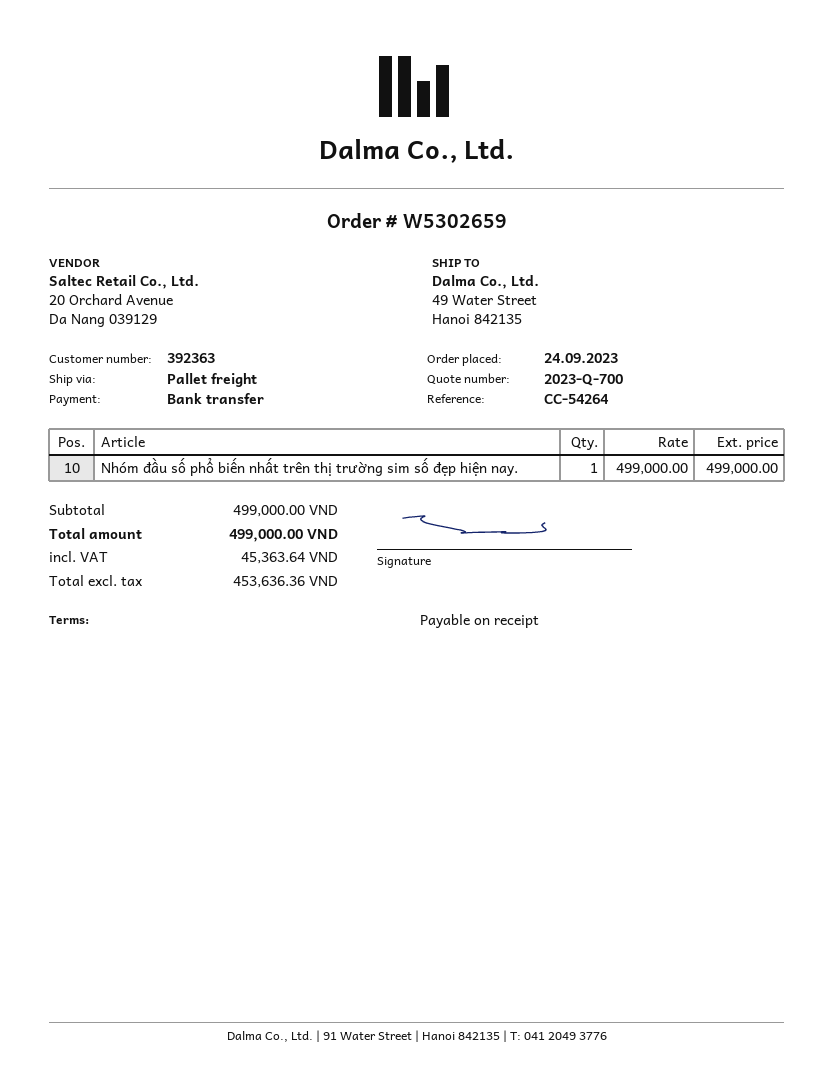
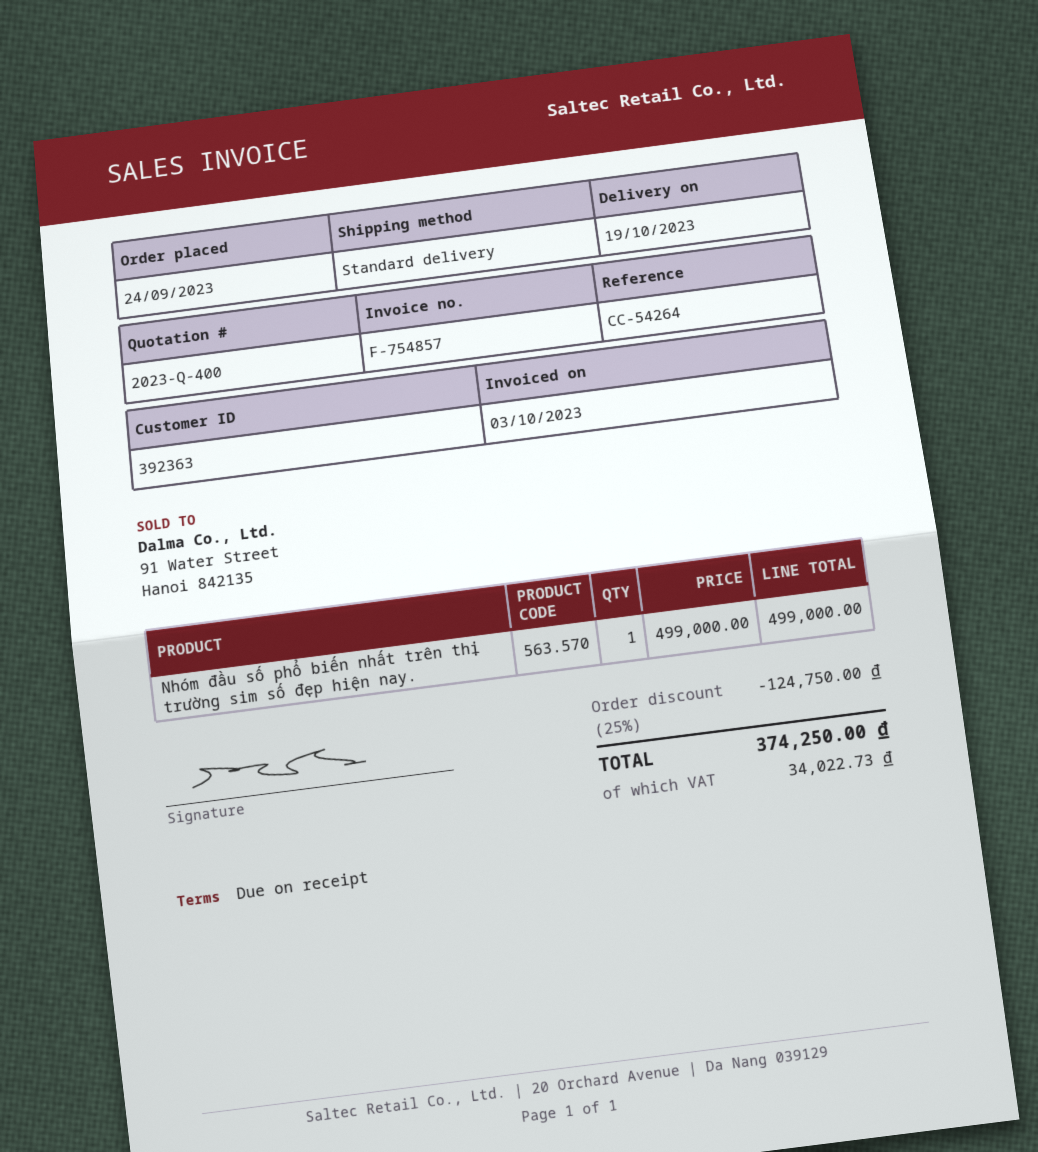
quote number: 2023-Q-700 -> 2023-Q-400
shipping method: pallet freight -> standard
discount: none -> 25% = 124750.00
tax: 45363.64 -> 34022.73
total: 499000.00 -> 374250.00

